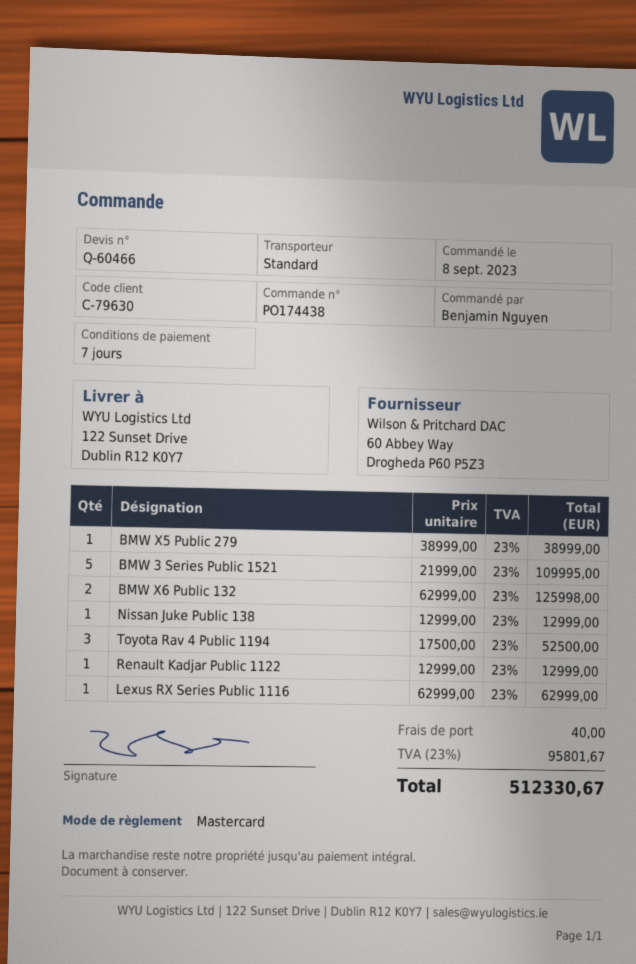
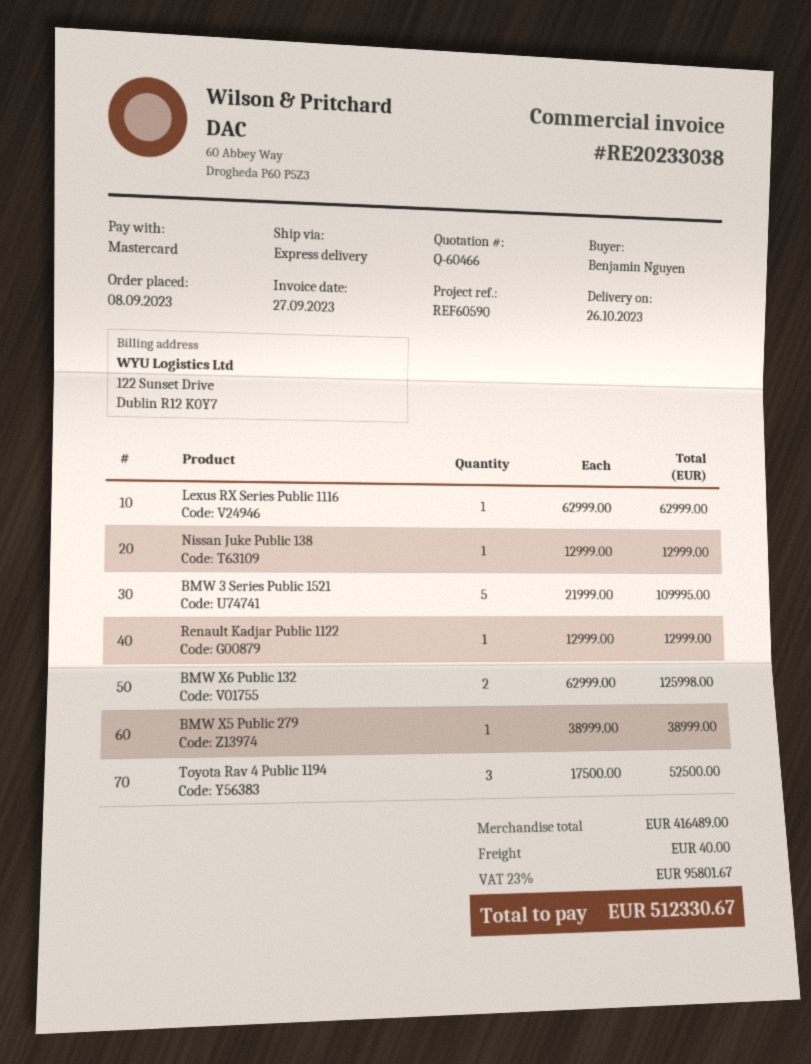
shipping method: standard -> express

